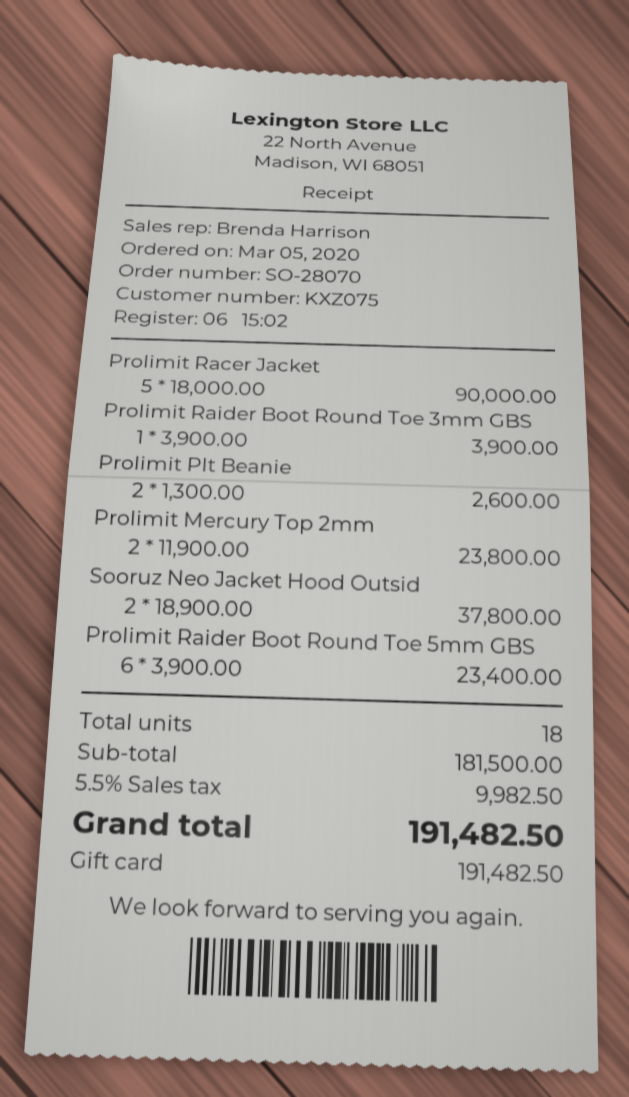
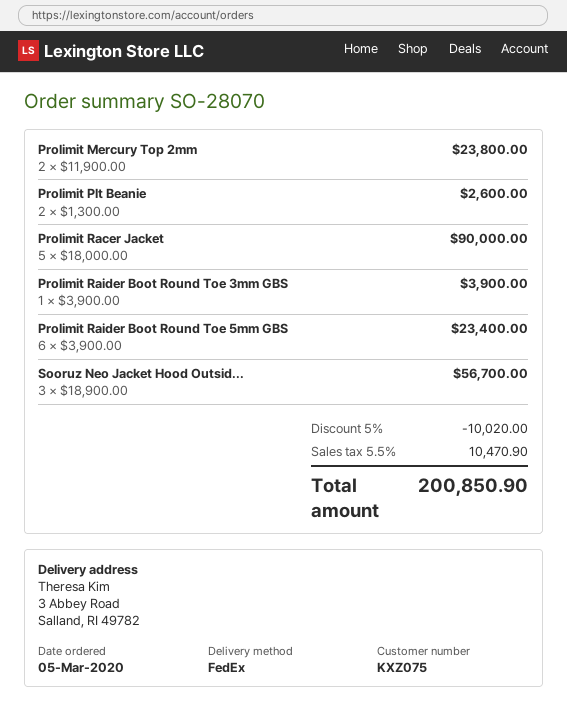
Sooruz Neo Jacket Hood Outsid: 2 x 18900.00 = 37800.00 -> 3 x 18900.00 = 56700.00
discount: none -> 5% = 10020.00
tax: 5.5% = 9982.50 -> 5.5% = 10470.90
total: 191482.50 -> 200850.90

